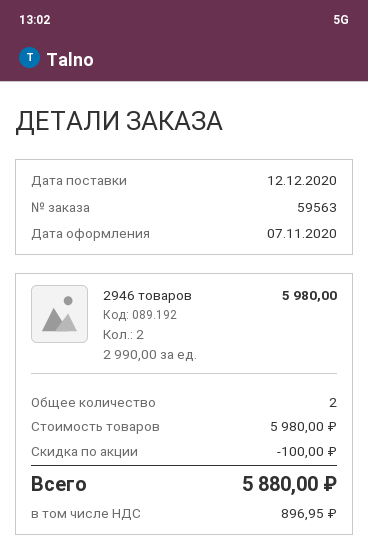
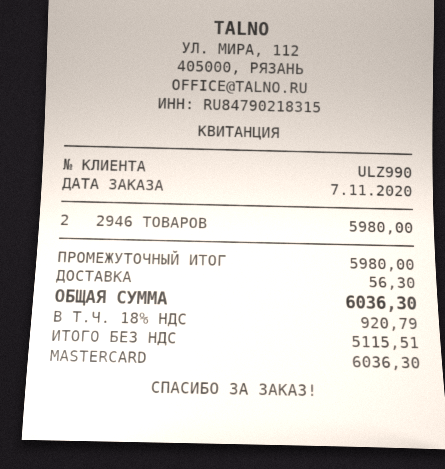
discount: 100.00 -> none
shipping: none -> 56.30
tax: 896.95 -> 920.79
total: 5880.00 -> 6036.30

